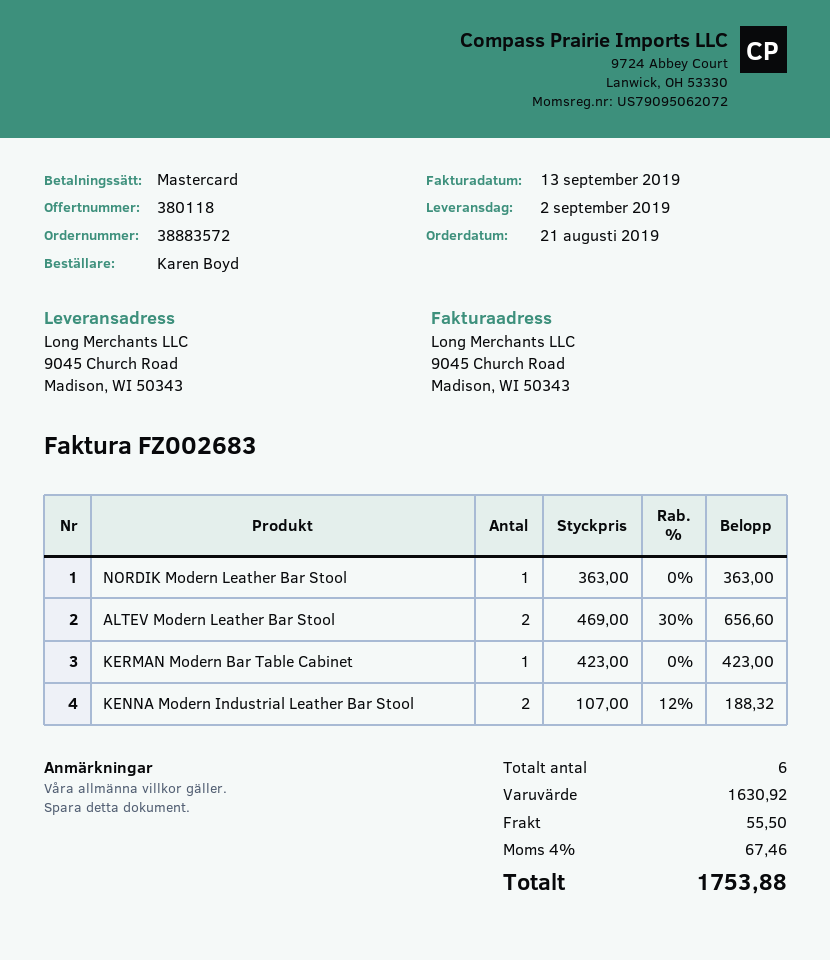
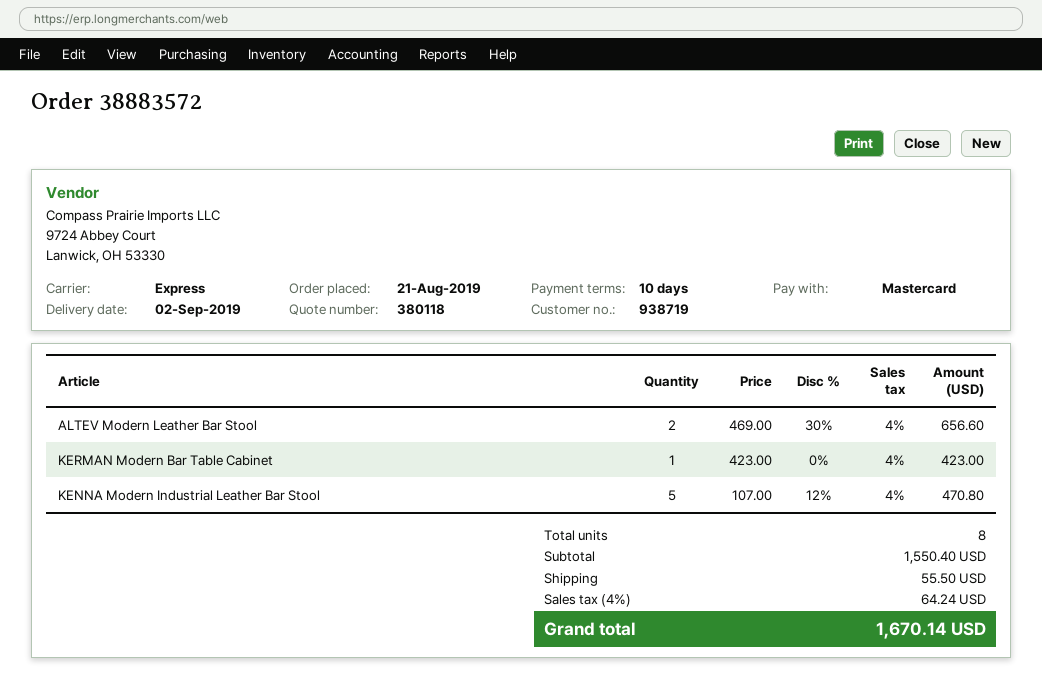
NORDIK Modern Leather Bar Stool: 1 x 363.00 = 363.00 -> none
KENNA Modern Industrial Leather Bar Stool: 2 x 107.00 - 12% = 188.32 -> 5 x 107.00 - 12% = 470.80
total quantity: 6 -> 8
subtotal: 1630.92 -> 1550.40
tax: 4% = 67.46 -> 4% = 64.24
total: 1753.88 -> 1670.14

